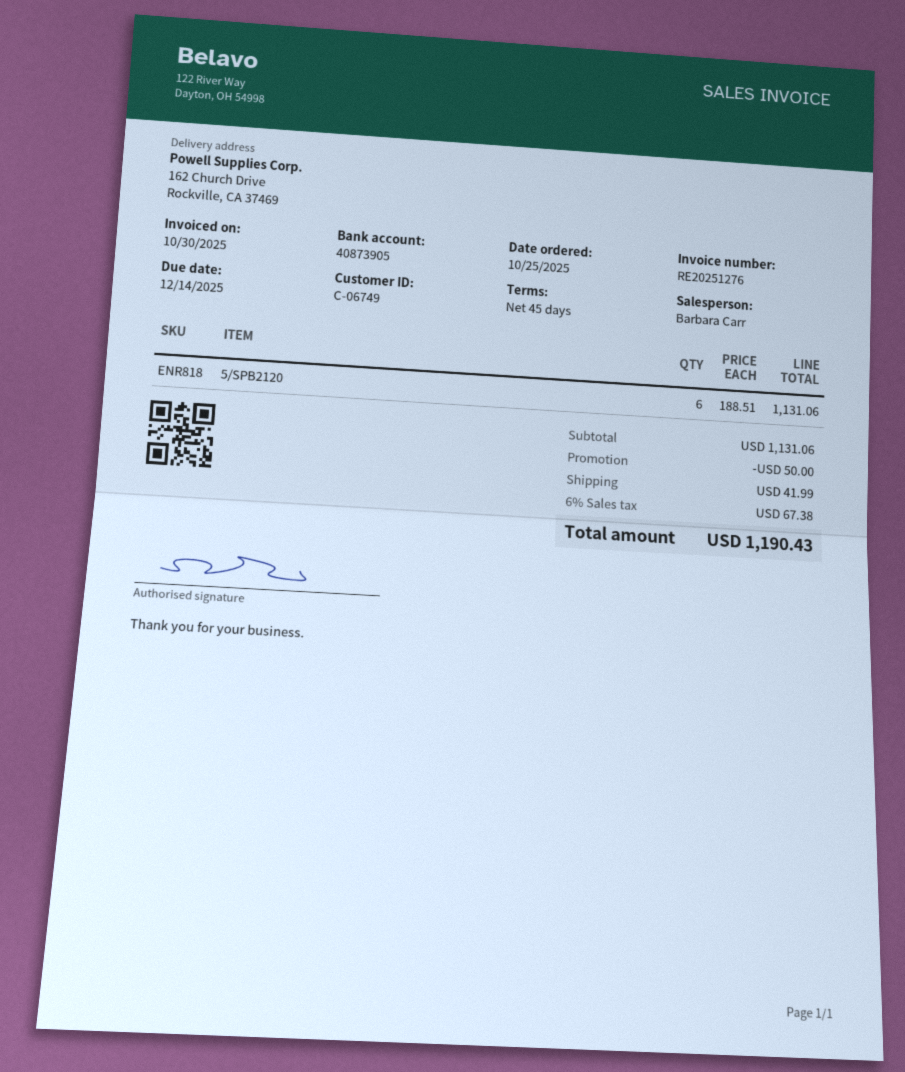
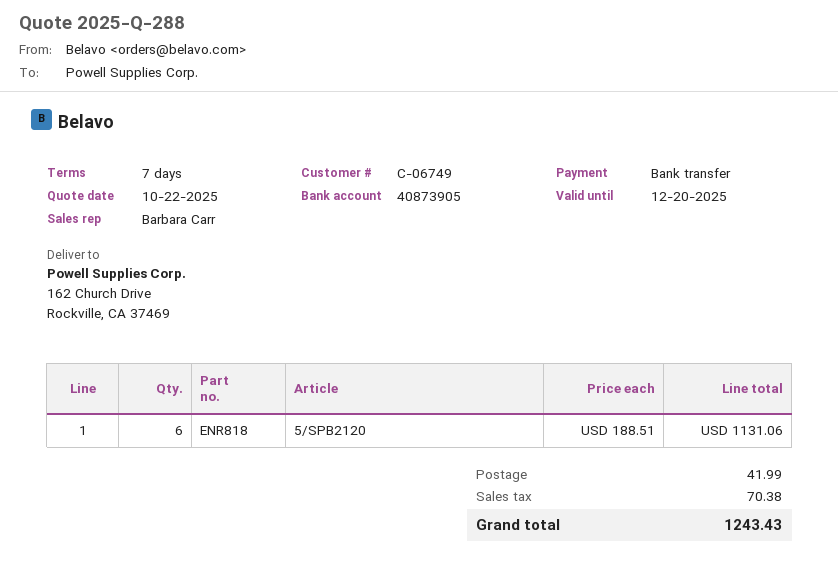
payment terms: 45 days -> 7 days
discount: 50.00 -> none
tax: 67.38 -> 70.38
total: 1190.43 -> 1243.43

